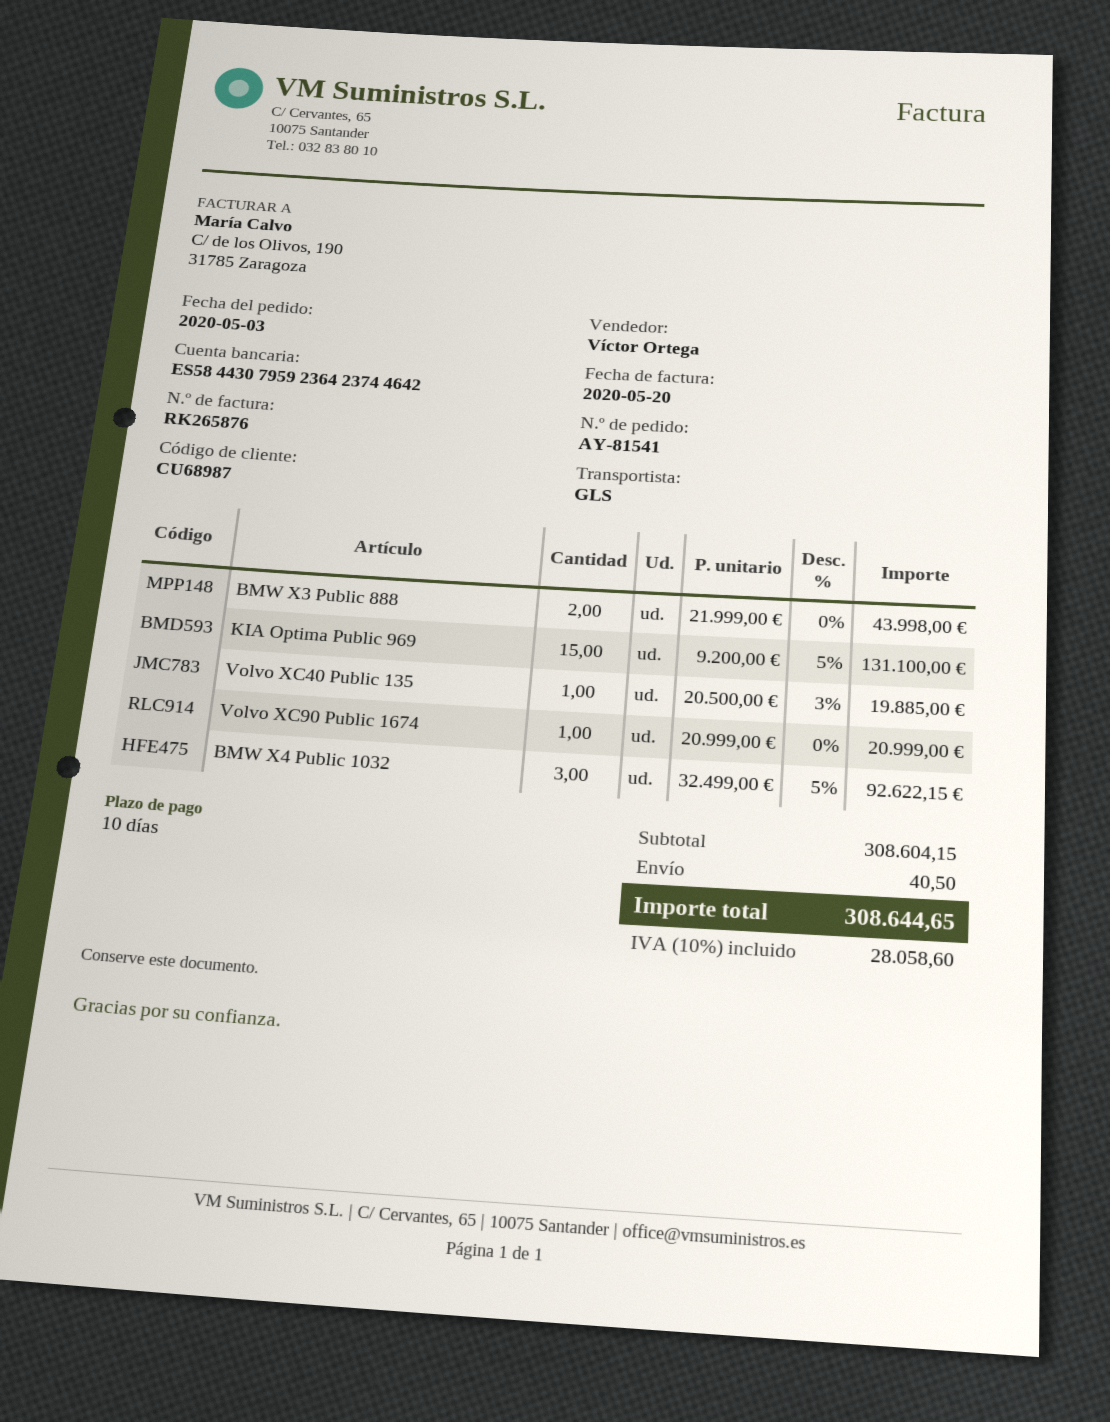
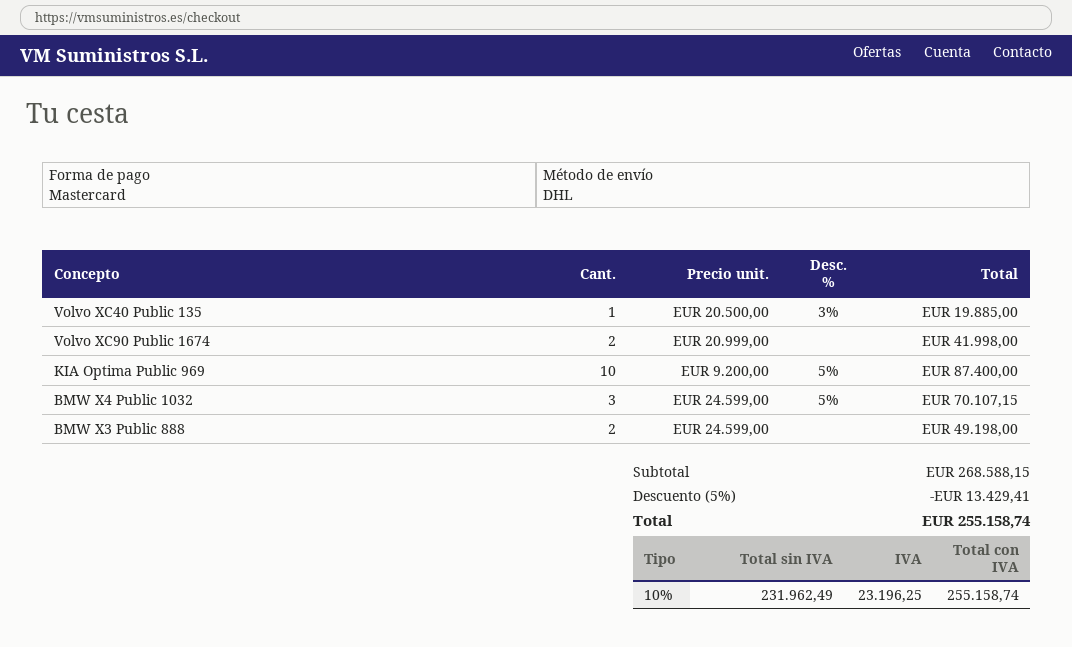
shipping method: GLS -> DHL
BMW X3 Public 888: 2 x 21999.00 = 43998.00 -> 2 x 24599.00 = 49198.00
KIA Optima Public 969: 15 x 9200.00 - 5% = 131100.00 -> 10 x 9200.00 - 5% = 87400.00
Volvo XC90 Public 1674: 1 x 20999.00 = 20999.00 -> 2 x 20999.00 = 41998.00
BMW X4 Public 1032: 3 x 32499.00 - 5% = 92622.15 -> 3 x 24599.00 - 5% = 70107.15
subtotal: 308604.15 -> 268588.15
discount: none -> 5% = 13429.41
shipping: 40.50 -> none
tax: 10% = 28058.60 -> 10% = 23196.25
total: 308644.65 -> 255158.74

